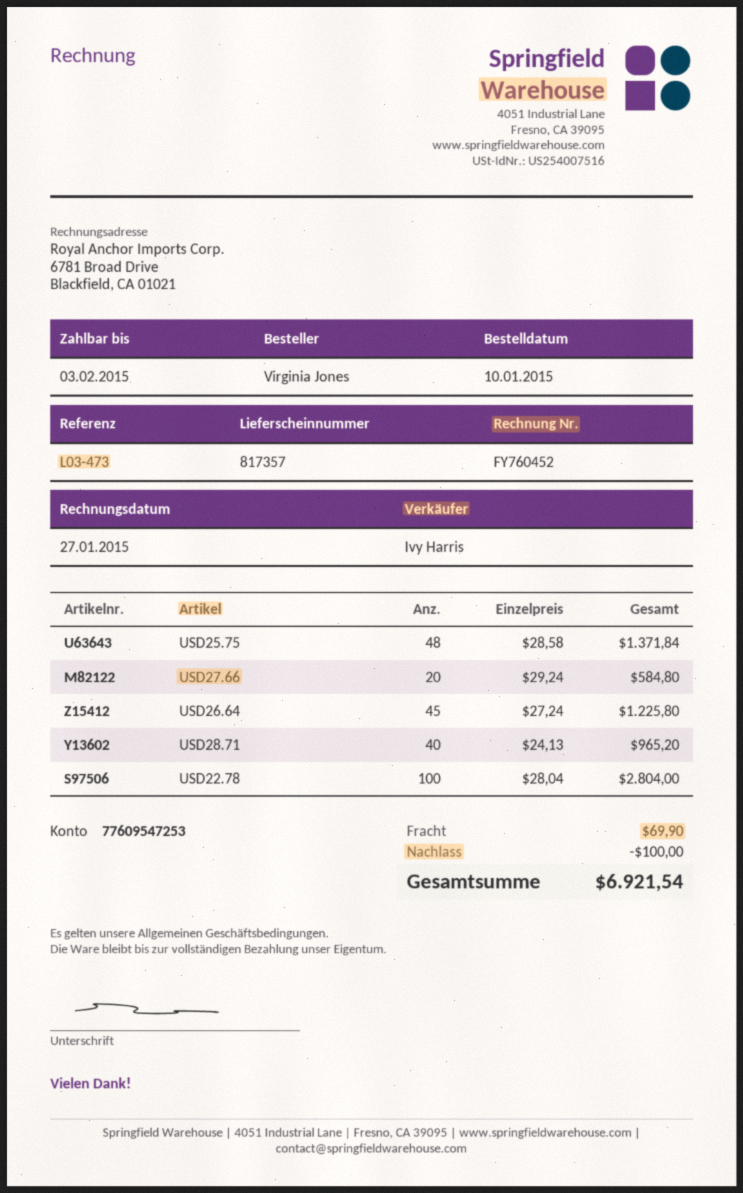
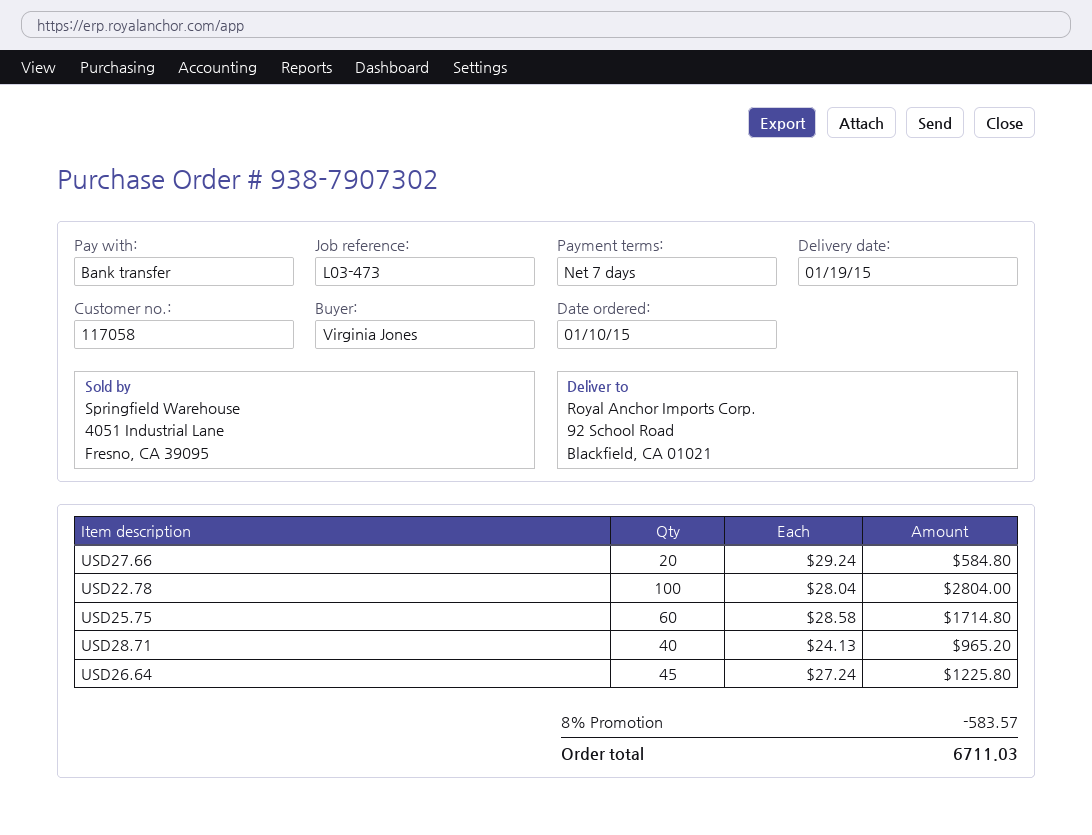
USD25.75: 48 x 28.58 = 1371.84 -> 60 x 28.58 = 1714.80
discount: 100.00 -> 583.57
shipping: 69.90 -> none
total: 6921.54 -> 6711.03

